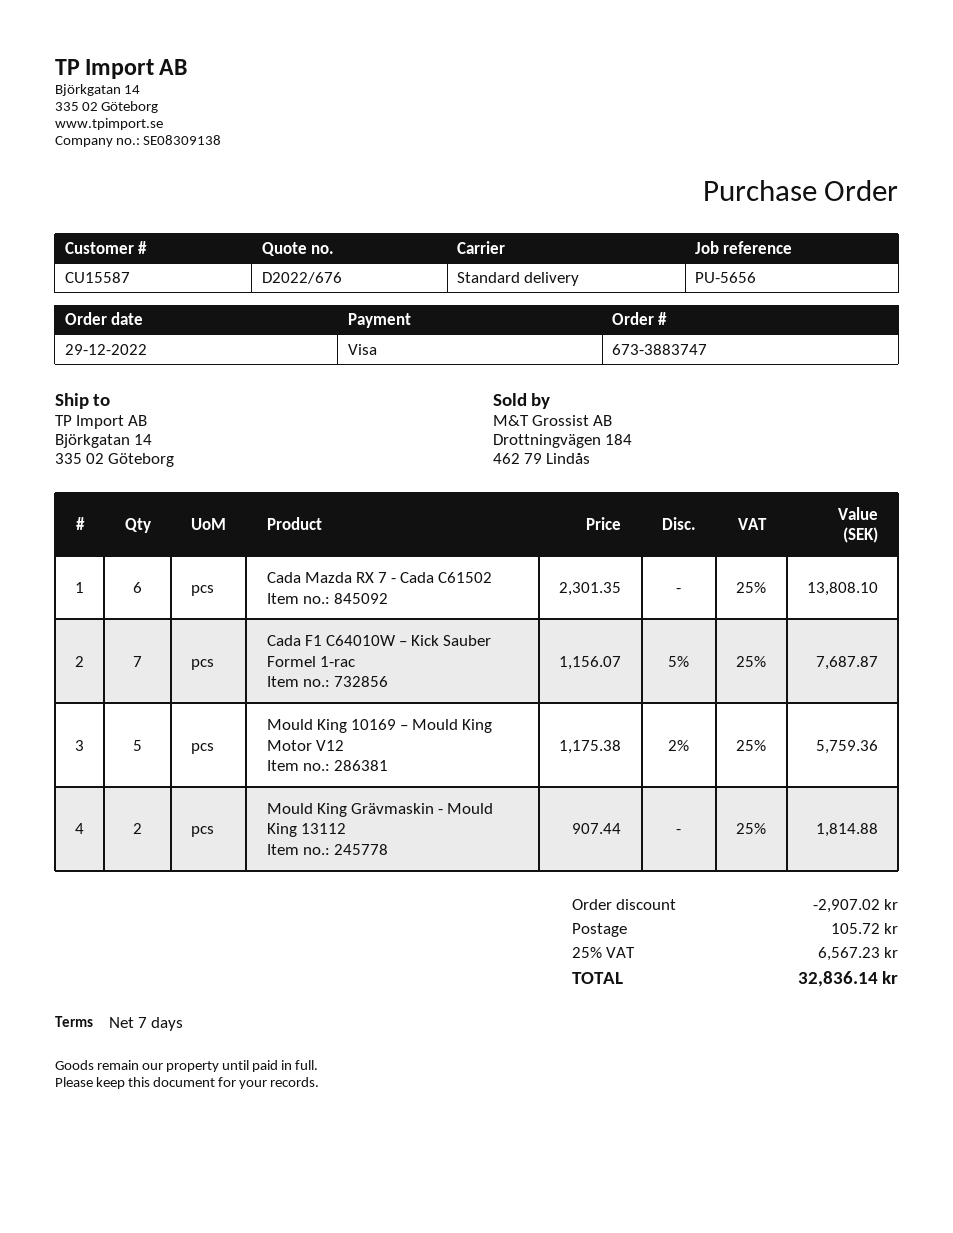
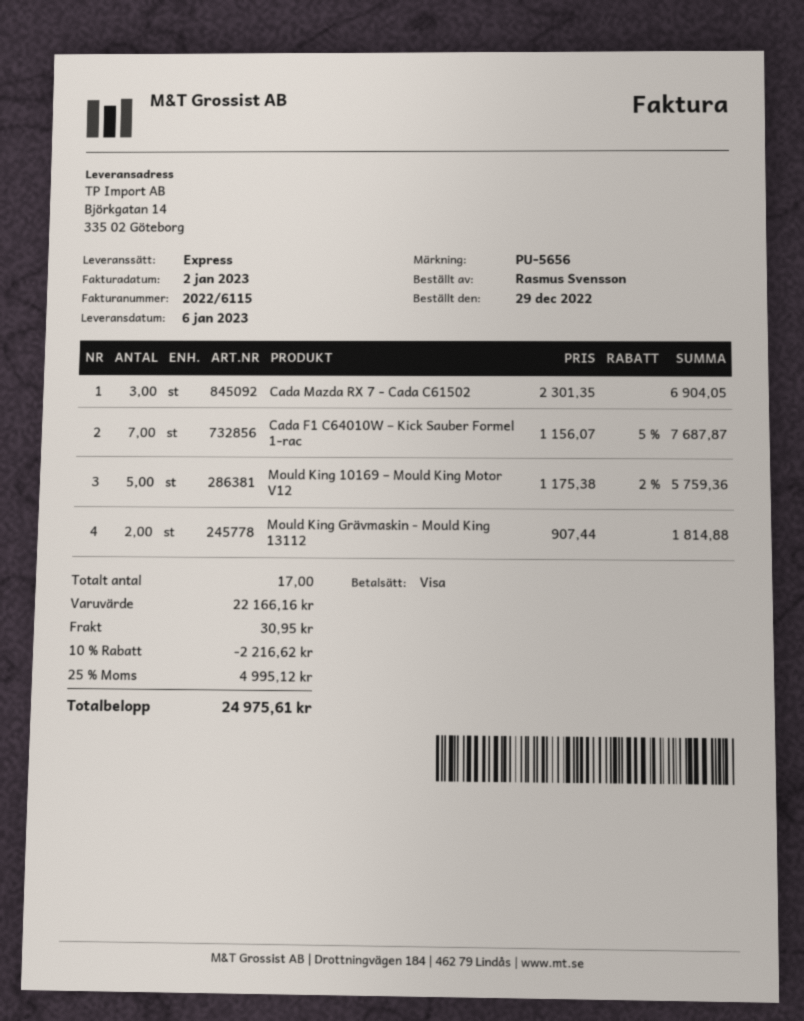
shipping method: standard -> express
Cada Mazda RX 7 - Cada C61502: 6 x 2301.35 = 13808.10 -> 3 x 2301.35 = 6904.05
discount: 2907.02 -> 2216.62
shipping: 105.72 -> 30.95
tax: 25% = 6567.23 -> 25% = 4995.12
total: 32836.14 -> 24975.61

